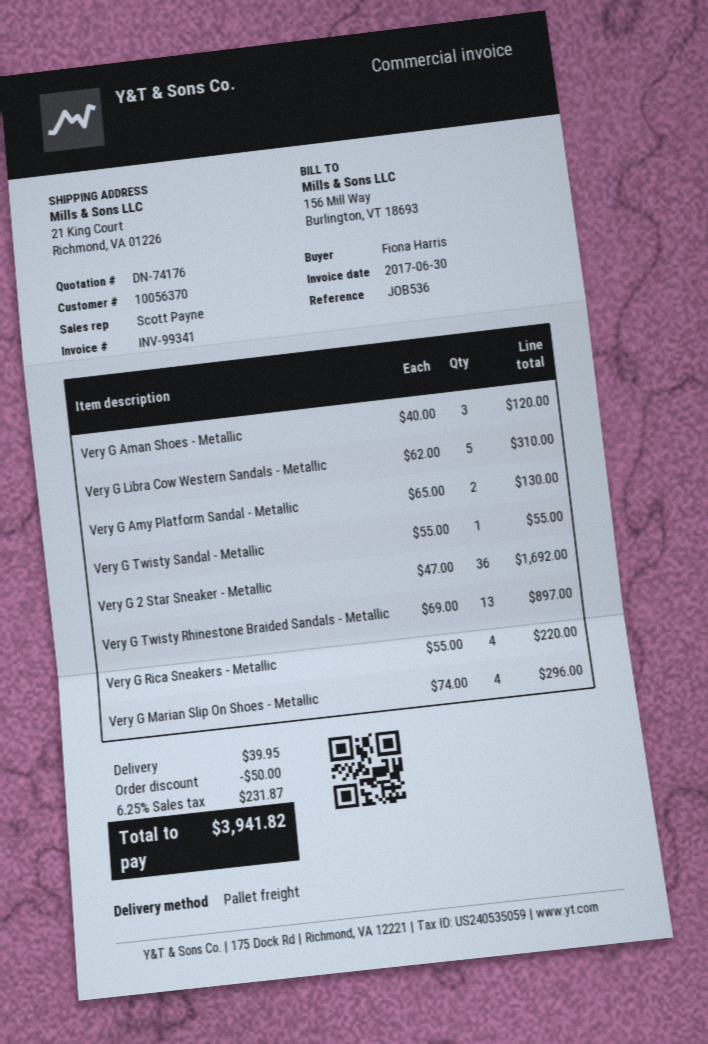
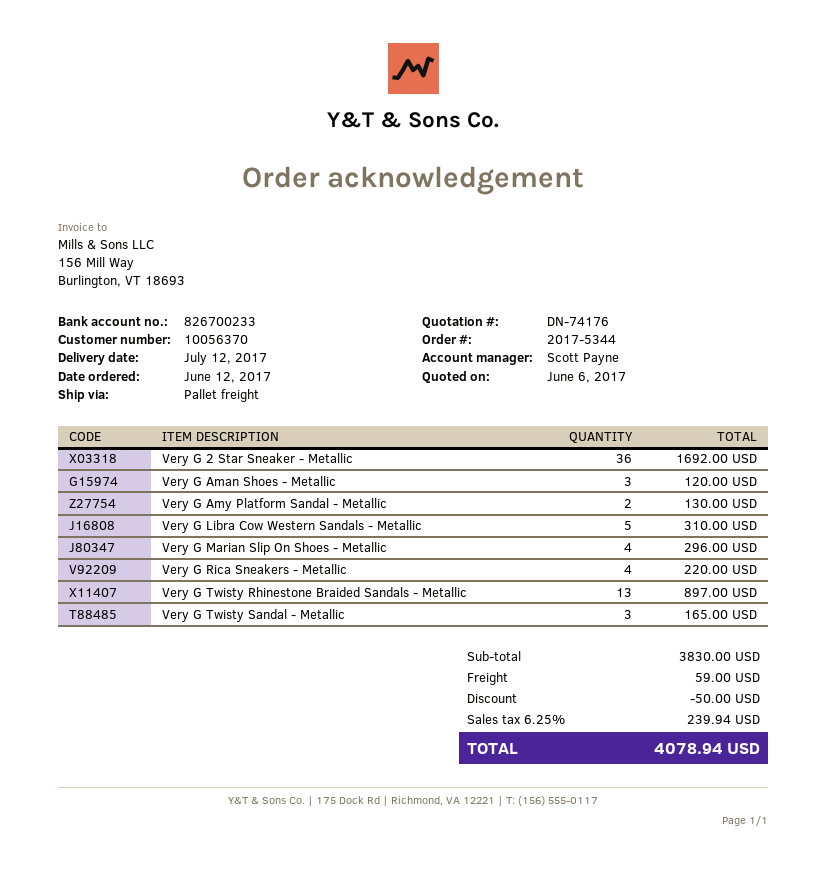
Very G Twisty Sandal - Metallic: 1 for 55.00 -> 3 for 165.00
shipping: 39.95 -> 59.00
tax: 6.25% = 231.87 -> 6.25% = 239.94
total: 3941.82 -> 4078.94

